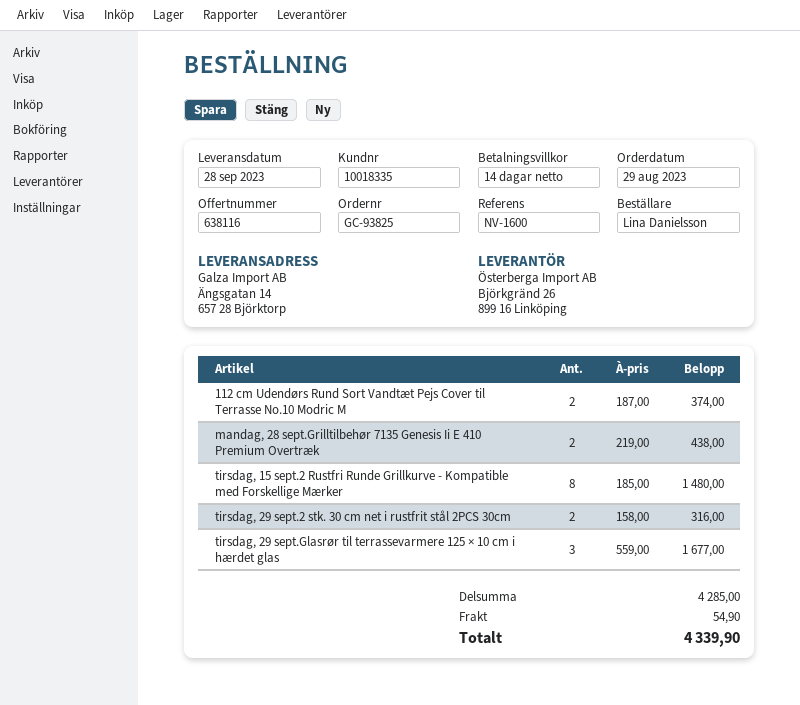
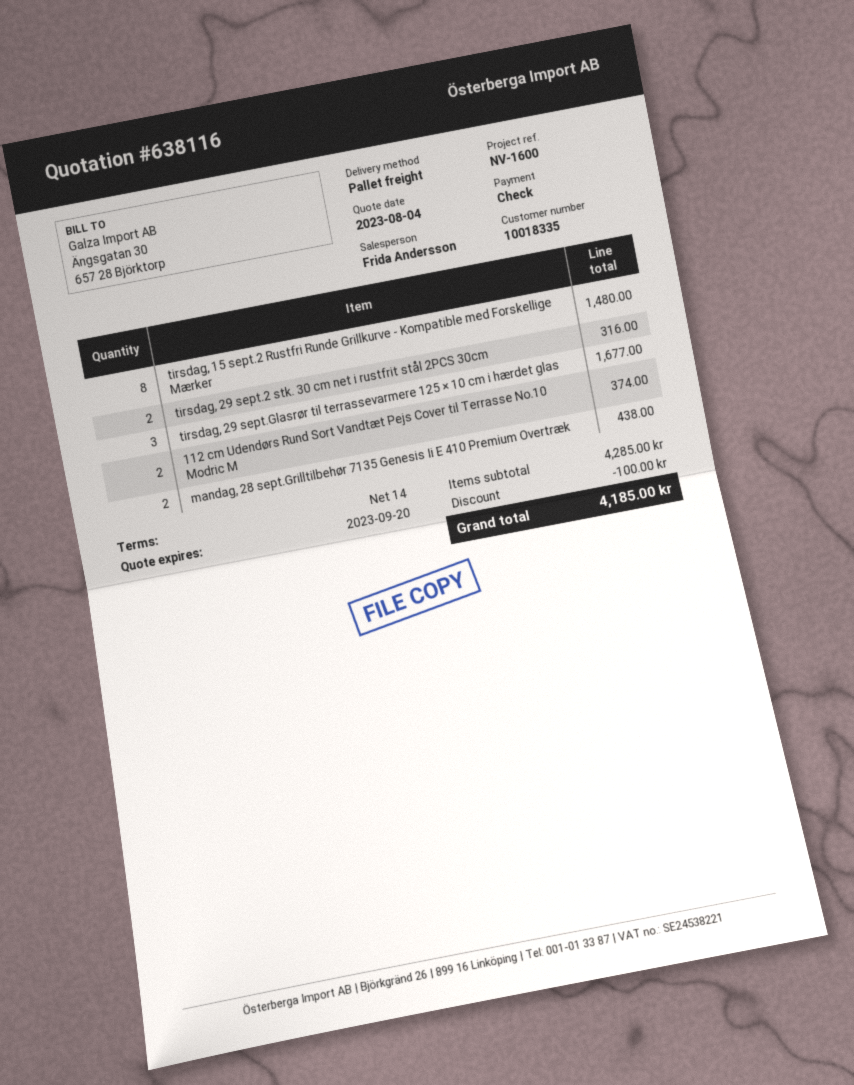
discount: none -> 100.00
shipping: 54.90 -> none
total: 4339.90 -> 4185.00

